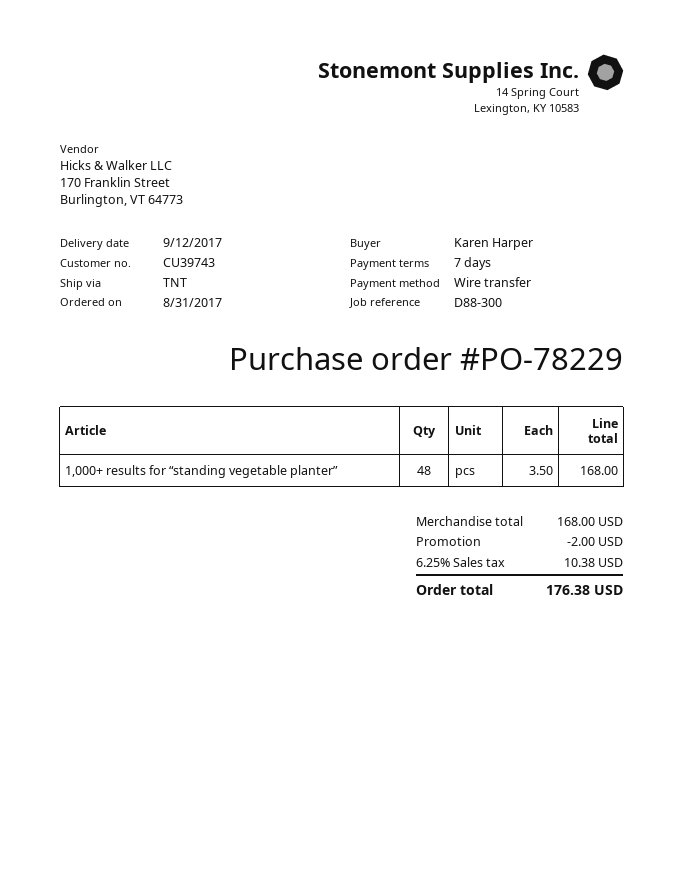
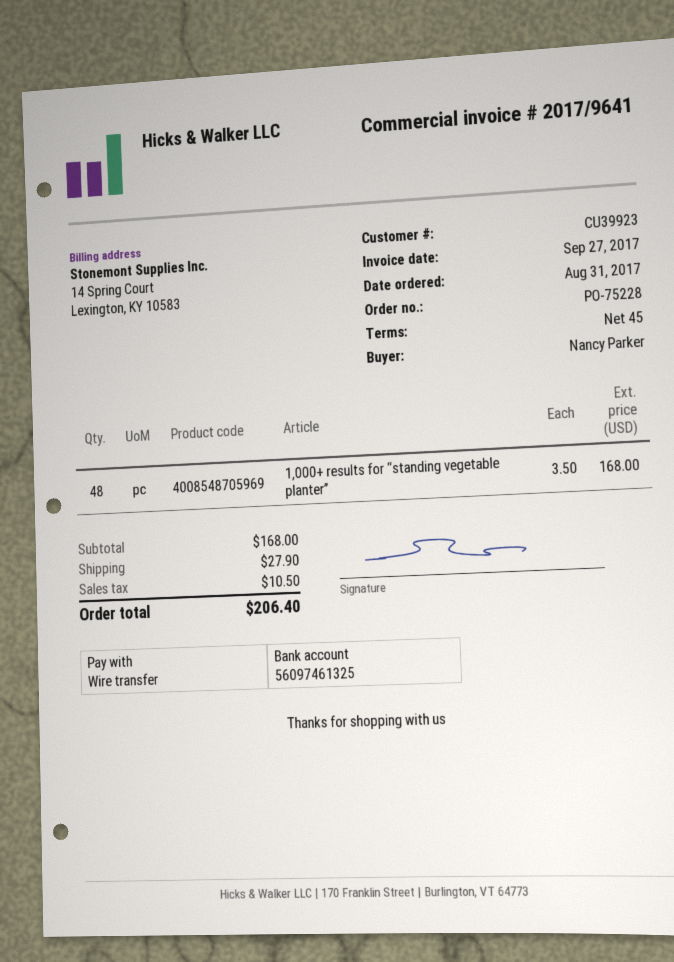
order number: PO-78229 -> PO-75228
payment terms: 7 days -> 45 days
customer number: CU39743 -> CU39923
ordered by: Karen Harper -> Nancy Parker
discount: 2.00 -> none
shipping: none -> 27.90
tax: 10.38 -> 10.50
total: 176.38 -> 206.40

